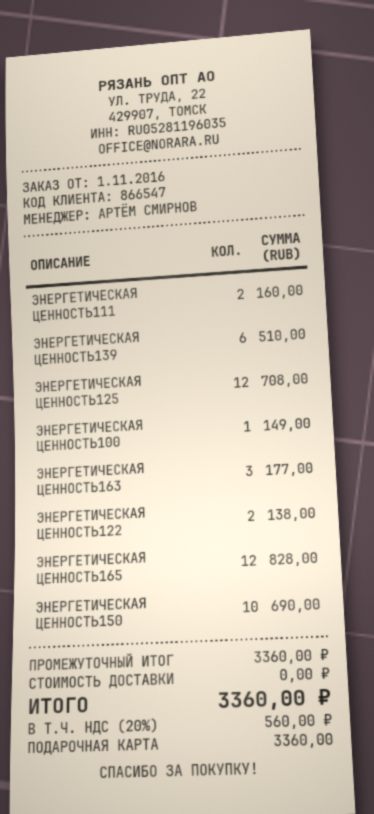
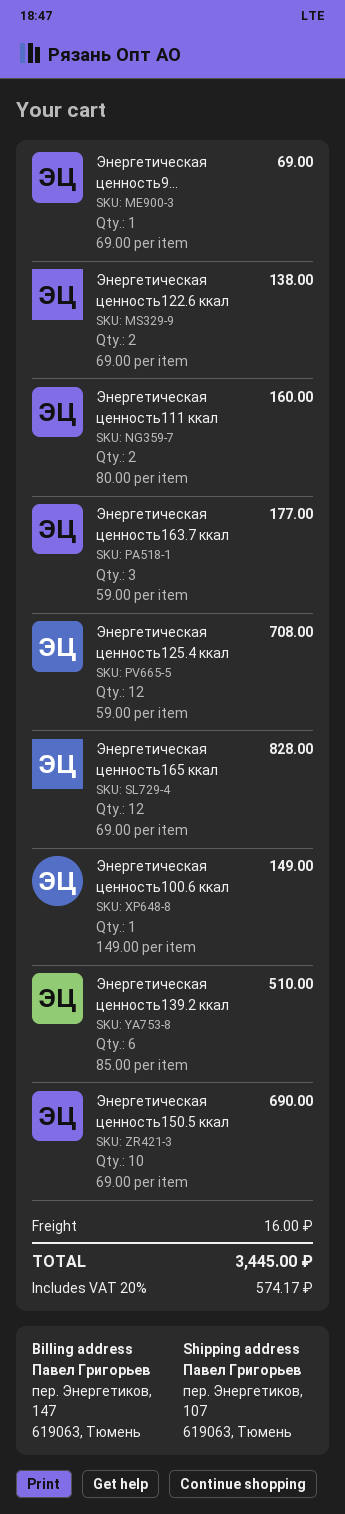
Энергетическая ценность9...: none -> 1 for 69.00
shipping: 0.00 -> 16.00
tax: 20% = 560.00 -> 20% = 574.17
total: 3360.00 -> 3445.00

